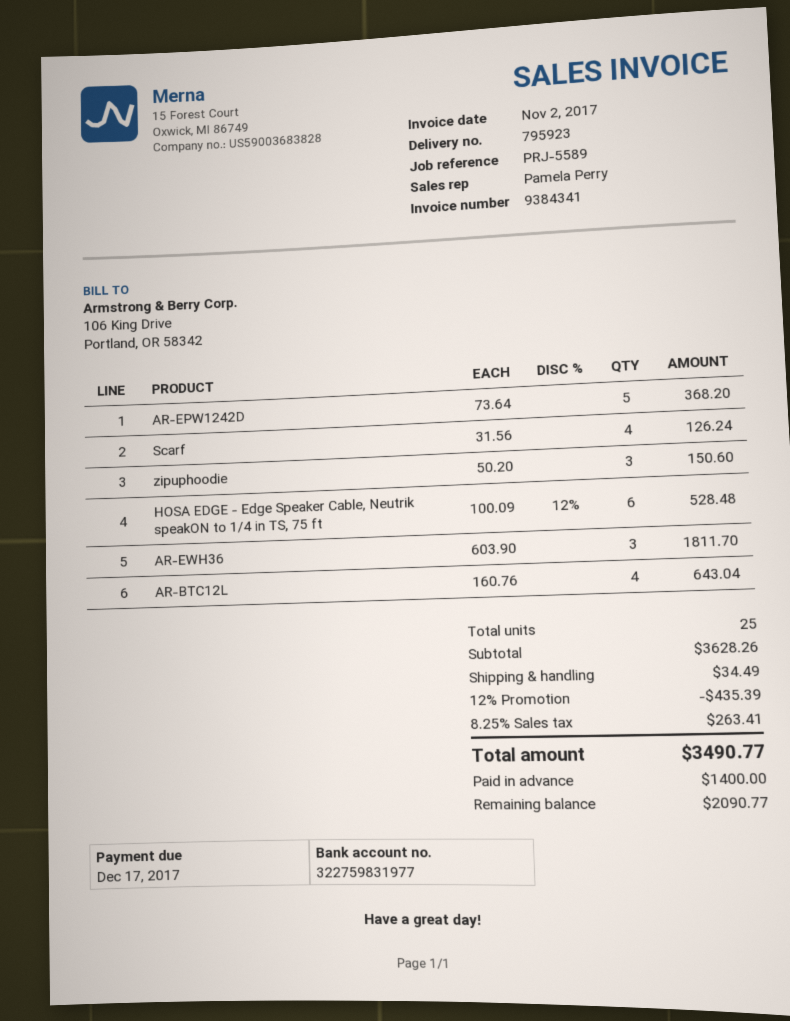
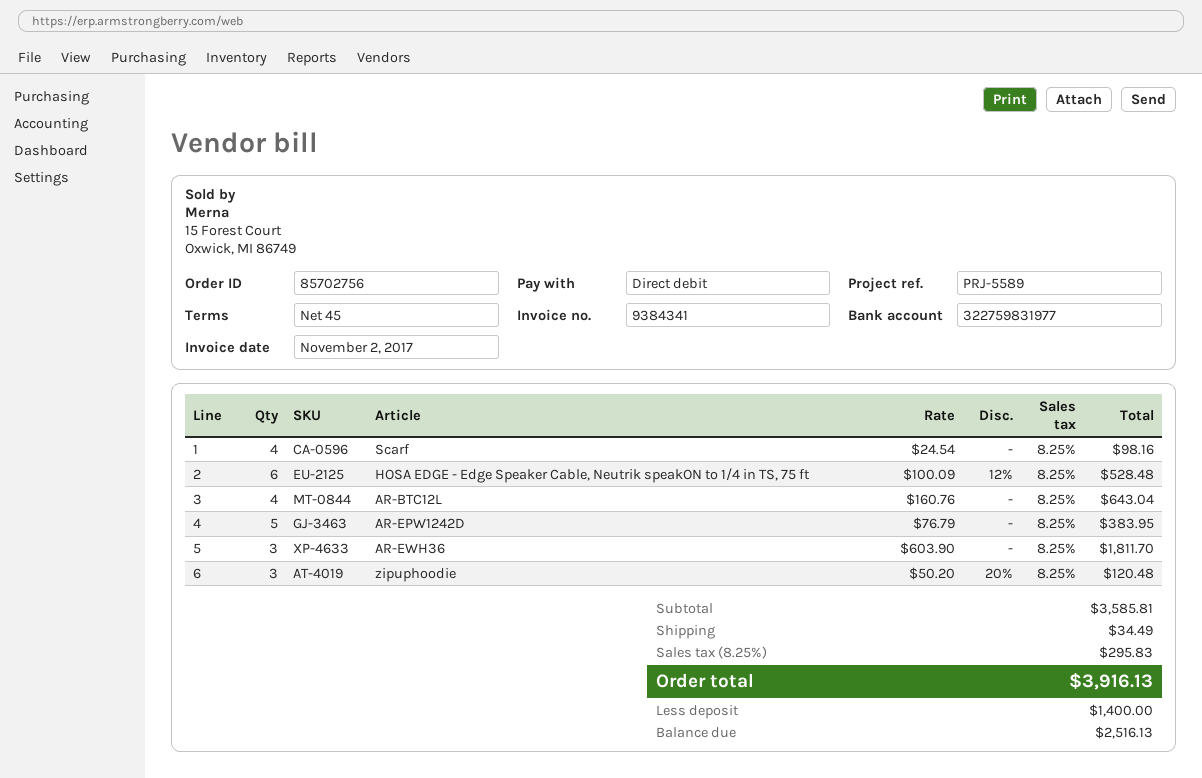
AR-EPW1242D: 5 x 73.64 = 368.20 -> 5 x 76.79 = 383.95
Scarf: 4 x 31.56 = 126.24 -> 4 x 24.54 = 98.16
zipuphoodie: 3 x 50.20 = 150.60 -> 3 x 50.20 - 20% = 120.48
subtotal: 3628.26 -> 3585.81
discount: 12% = 435.39 -> none
tax: 8.25% = 263.41 -> 8.25% = 295.83
total: 3490.77 -> 3916.13
balance: 2090.77 -> 2516.13

